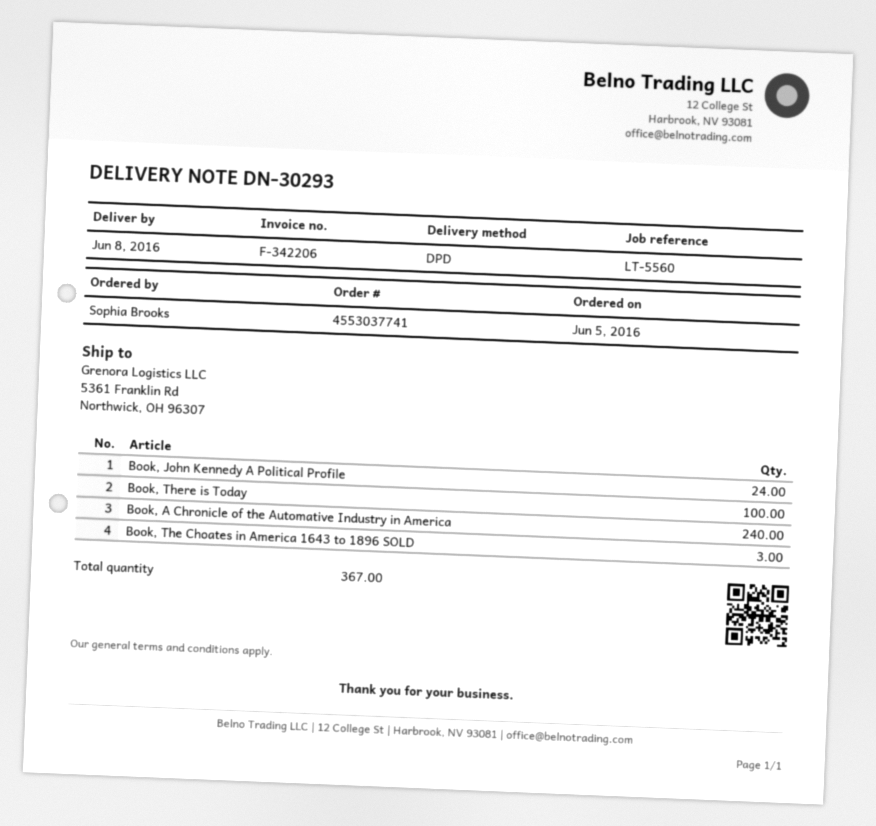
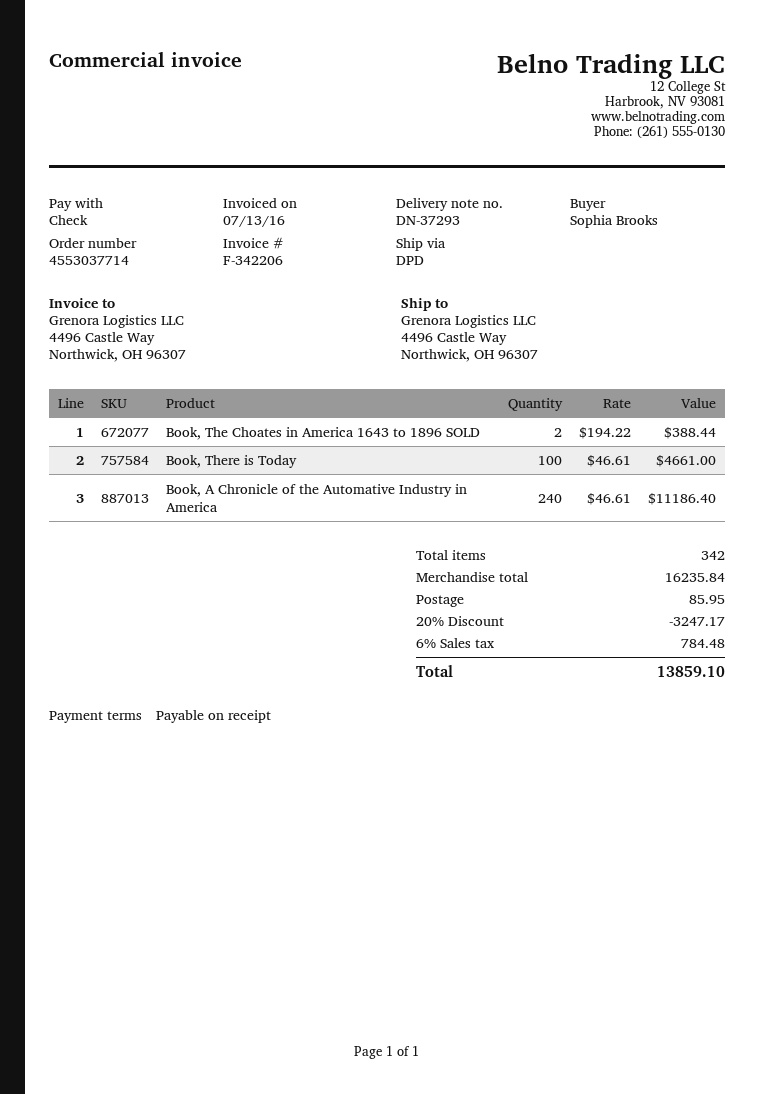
order number: 4553037741 -> 4553037714
delivery note number: DN-30293 -> DN-37293
ship to: 5361 Franklin Rd, Northwick, OH 96307 -> 4496 Castle Way, Northwick, OH 96307
Book, John Kennedy A Political Profile: 24 -> none
Book, The Choates in America 1643 to 1896 SOLD: 3 -> 2
total quantity: 367 -> 342

